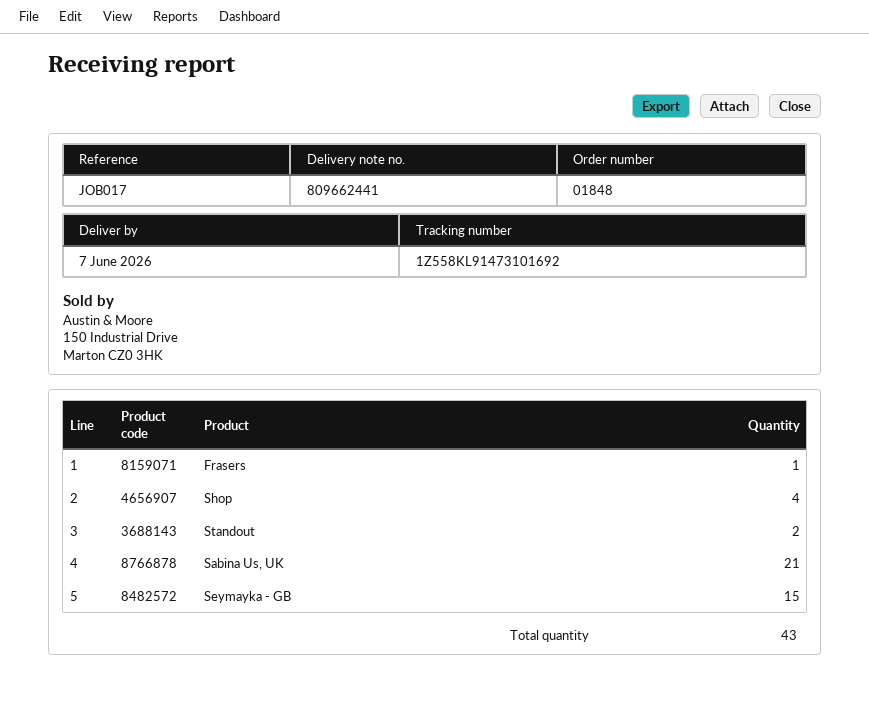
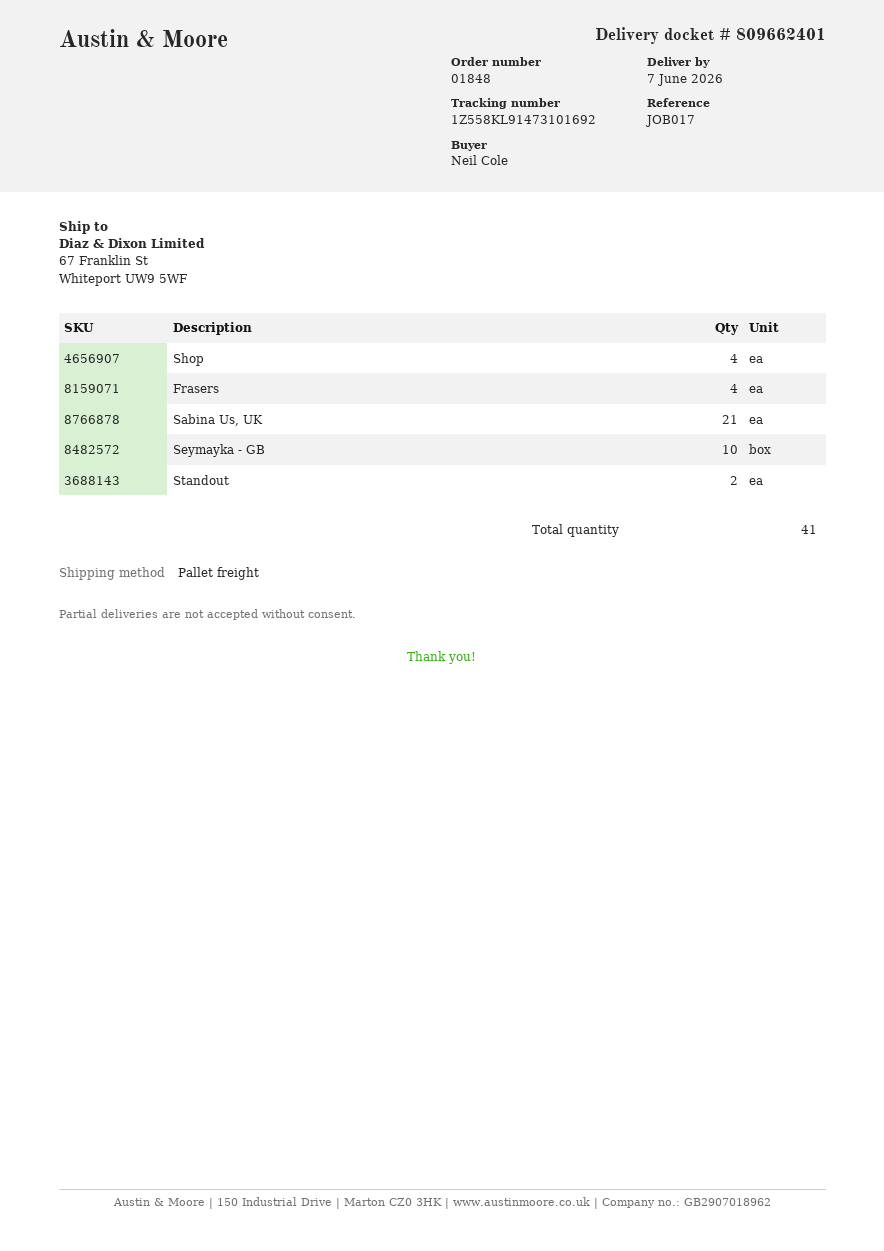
delivery note number: 809662441 -> 809662401
Frasers: 1 -> 4
Seymayka - GB: 15 -> 10
total quantity: 43 -> 41

